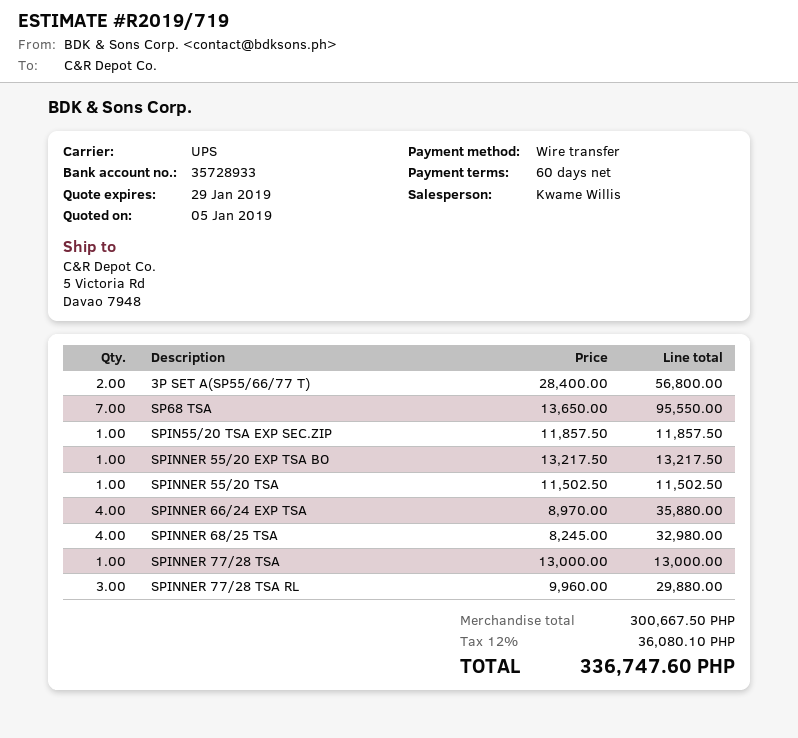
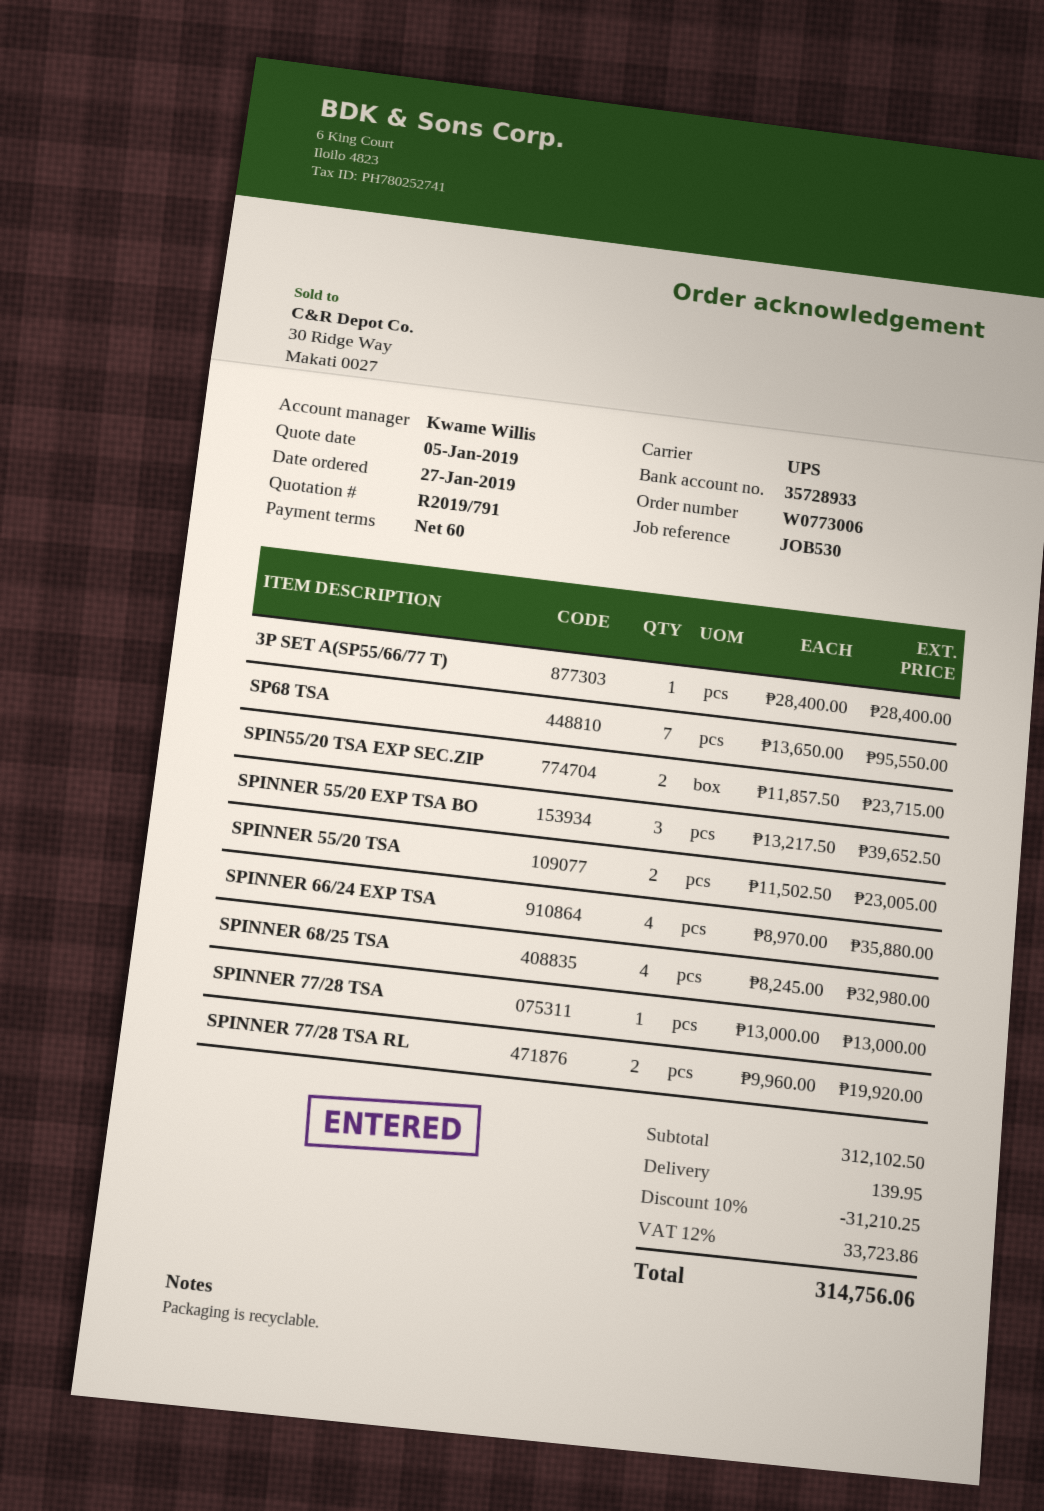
quote number: R2019/719 -> R2019/791
3P SET A(SP55/66/77 T): 2 x 28400.00 = 56800.00 -> 1 x 28400.00 = 28400.00
SPIN55/20 TSA EXP SEC.ZIP: 1 x 11857.50 = 11857.50 -> 2 x 11857.50 = 23715.00
SPINNER 55/20 EXP TSA BO: 1 x 13217.50 = 13217.50 -> 3 x 13217.50 = 39652.50
SPINNER 55/20 TSA: 1 x 11502.50 = 11502.50 -> 2 x 11502.50 = 23005.00
SPINNER 77/28 TSA RL: 3 x 9960.00 = 29880.00 -> 2 x 9960.00 = 19920.00
subtotal: 300667.50 -> 312102.50
discount: none -> 10% = 31210.25
shipping: none -> 139.95
tax: 12% = 36080.10 -> 12% = 33723.86
total: 336747.60 -> 314756.06

